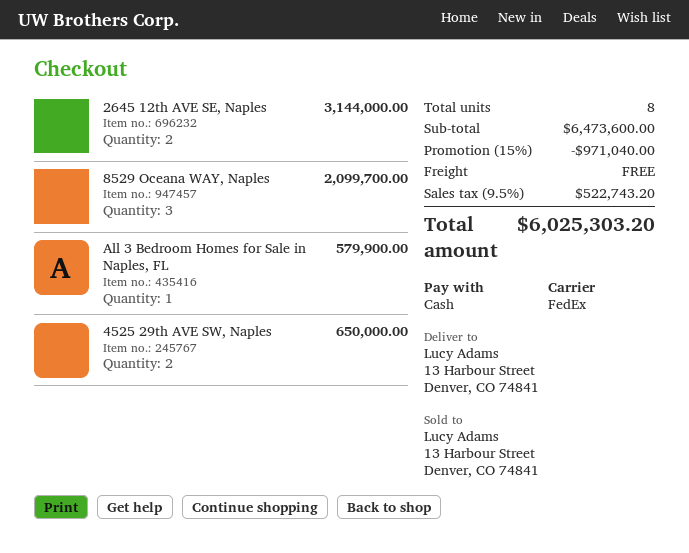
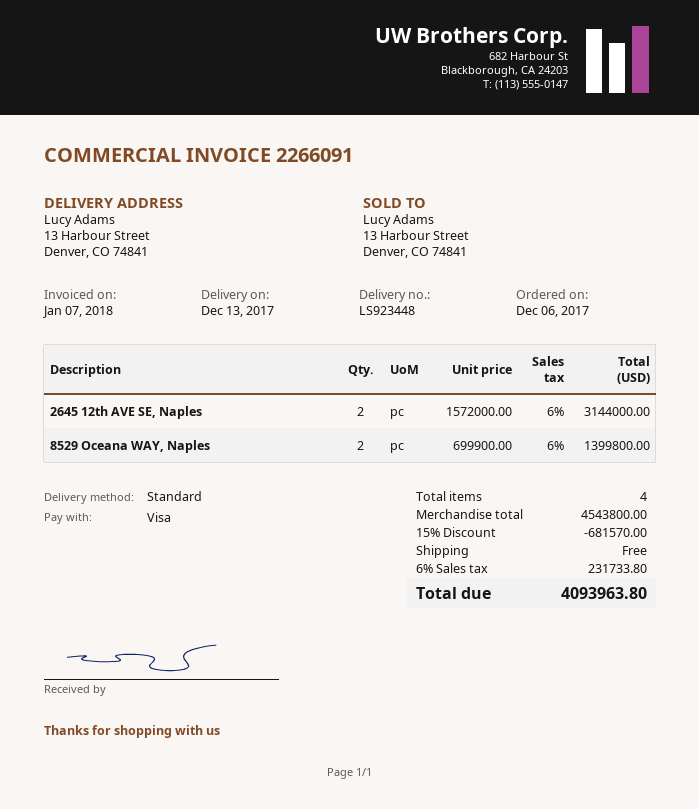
payment method: cash -> Visa
shipping method: FedEx -> standard
8529 Oceana WAY, Naples: 3 for 2099700.00 -> 2 for 1399800.00
All 3 Bedroom Homes for Sale in Naples, FL: 1 for 579900.00 -> none
4525 29th AVE SW, Naples: 2 for 650000.00 -> none
total quantity: 8 -> 4
subtotal: 6473600.00 -> 4543800.00
discount: 15% = 971040.00 -> 15% = 681570.00
tax: 9.5% = 522743.20 -> 6% = 231733.80
total: 6025303.20 -> 4093963.80

